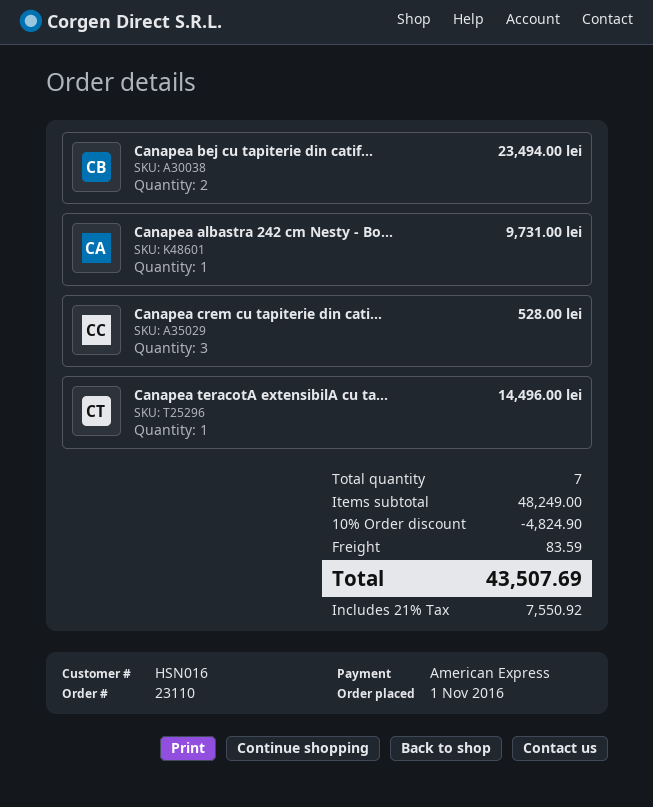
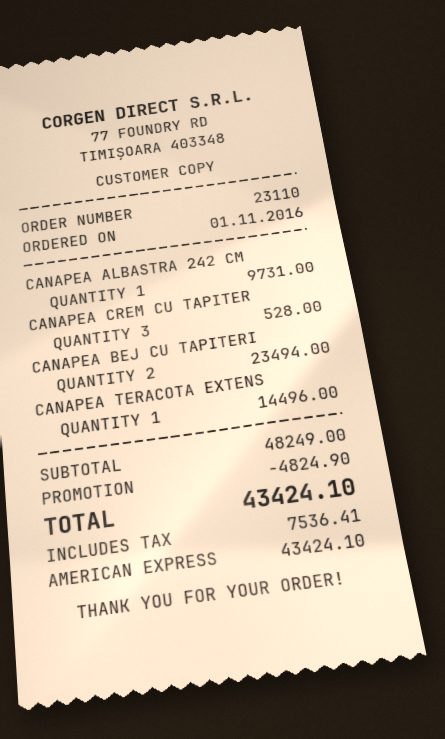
shipping: 83.59 -> none
tax: 7550.92 -> 7536.41
total: 43507.69 -> 43424.10

